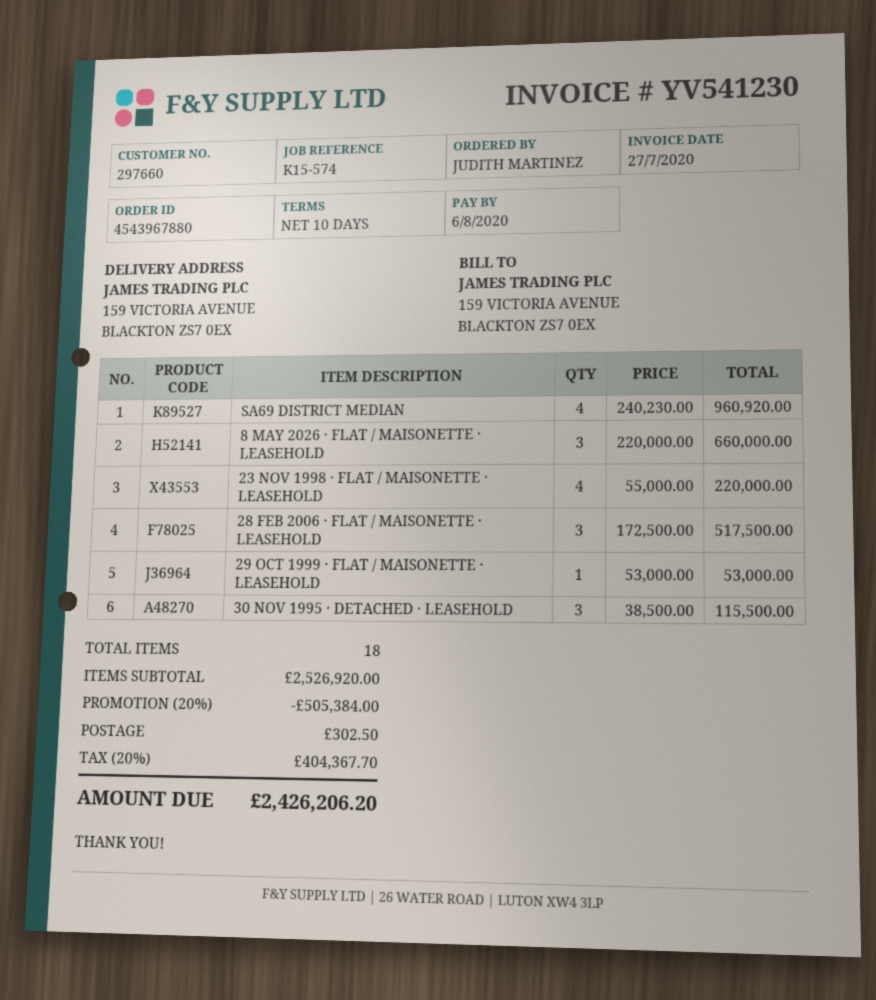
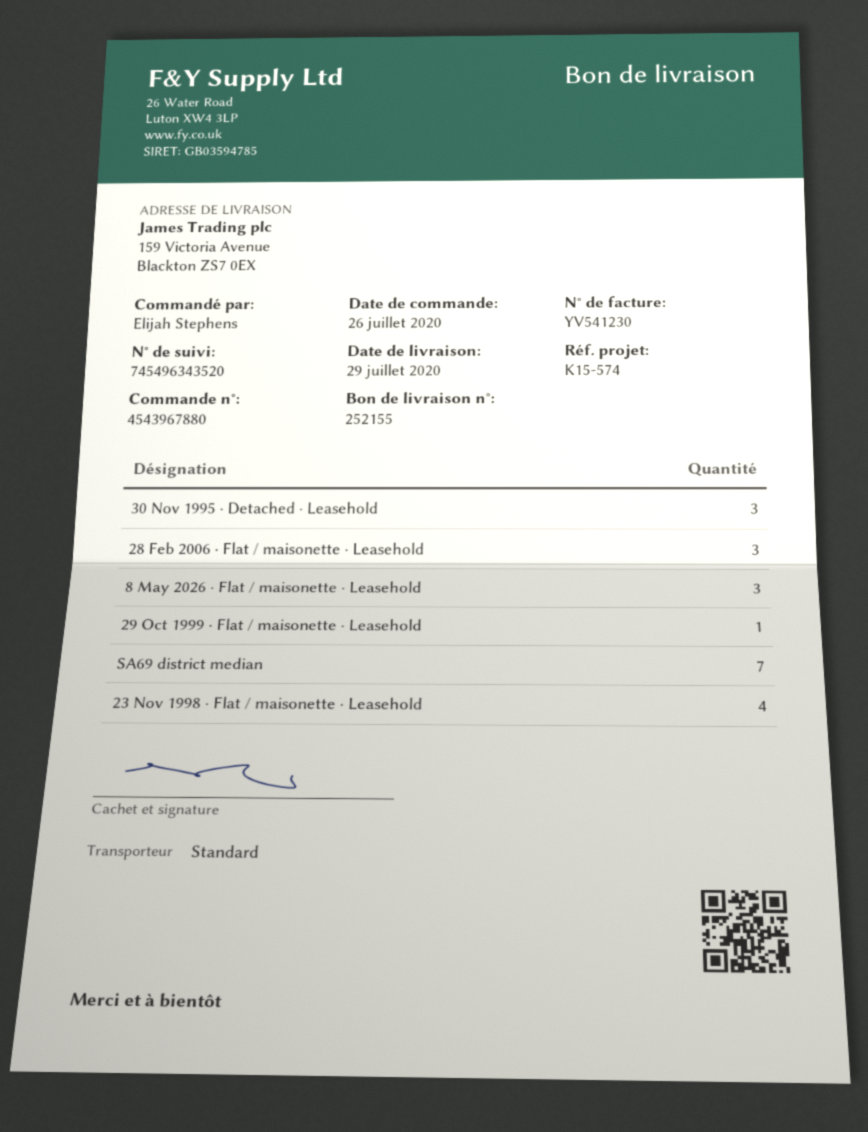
ordered by: JUDITH MARTINEZ -> Elijah Stephens
SA69 DISTRICT MEDIAN: 4 -> 7

